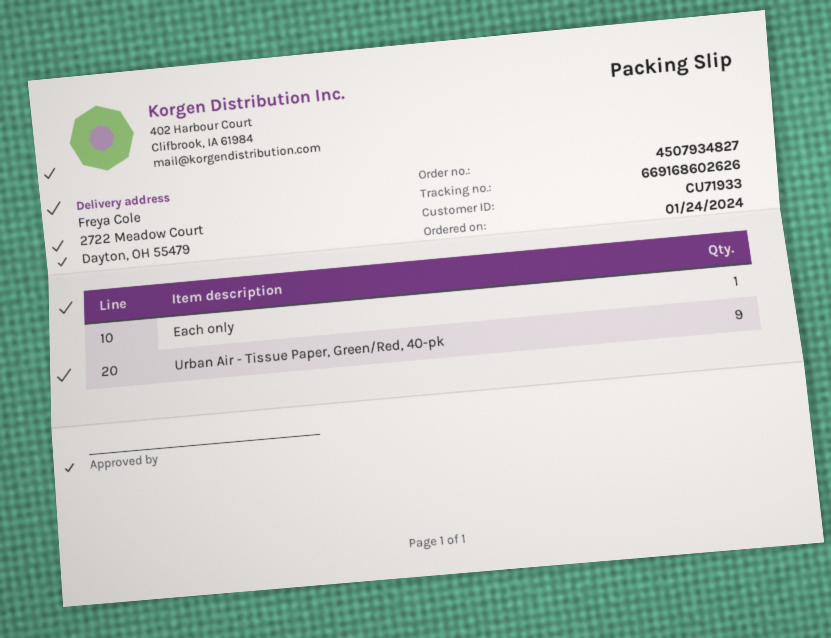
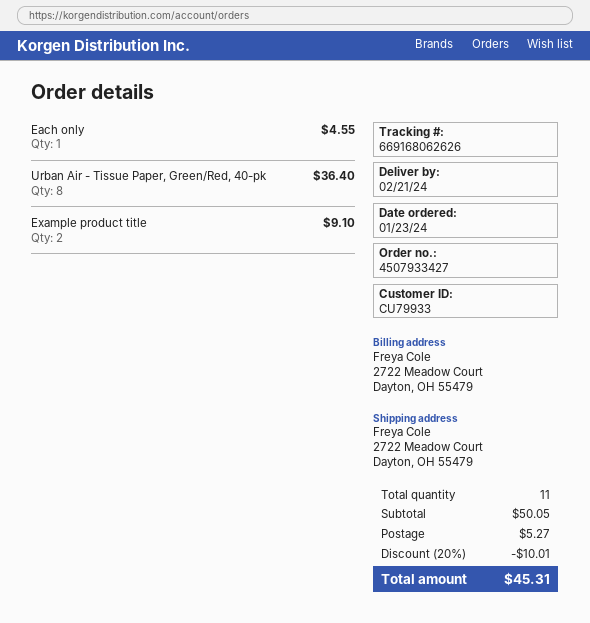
order number: 4507934827 -> 4507933427
order date: 2024-01-24 -> 2024-01-23
customer number: CU71933 -> CU79933
tracking number: 669168602626 -> 669168062626
Urban Air - Tissue Paper, Green/Red, 40-pk: 9 -> 8
Example product title: none -> 2

